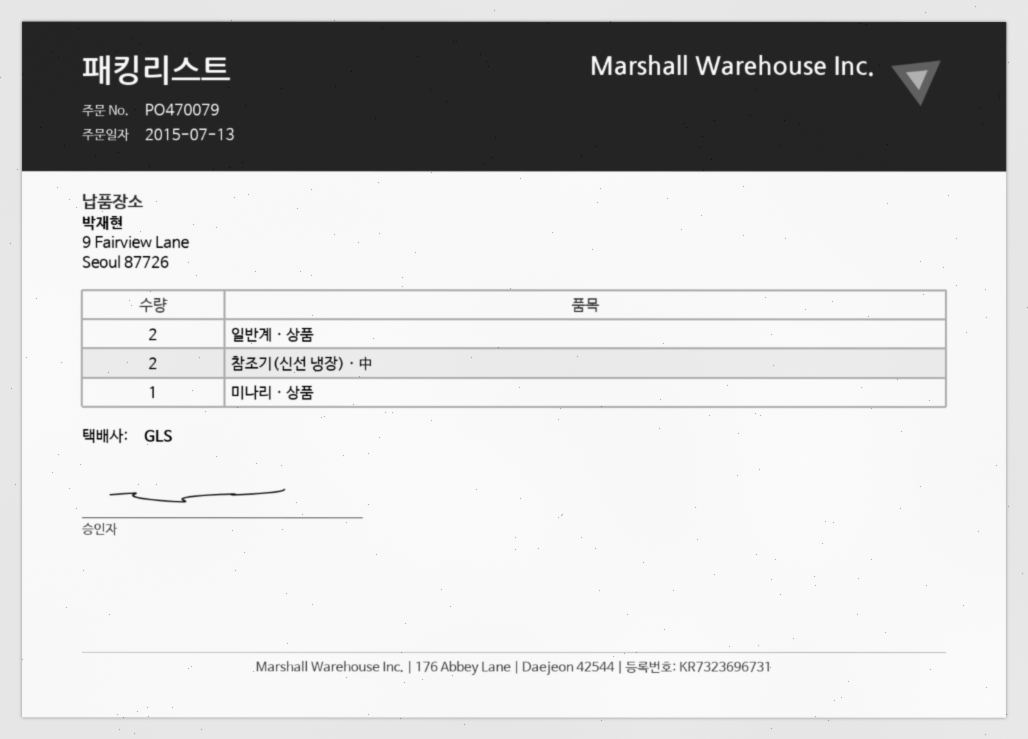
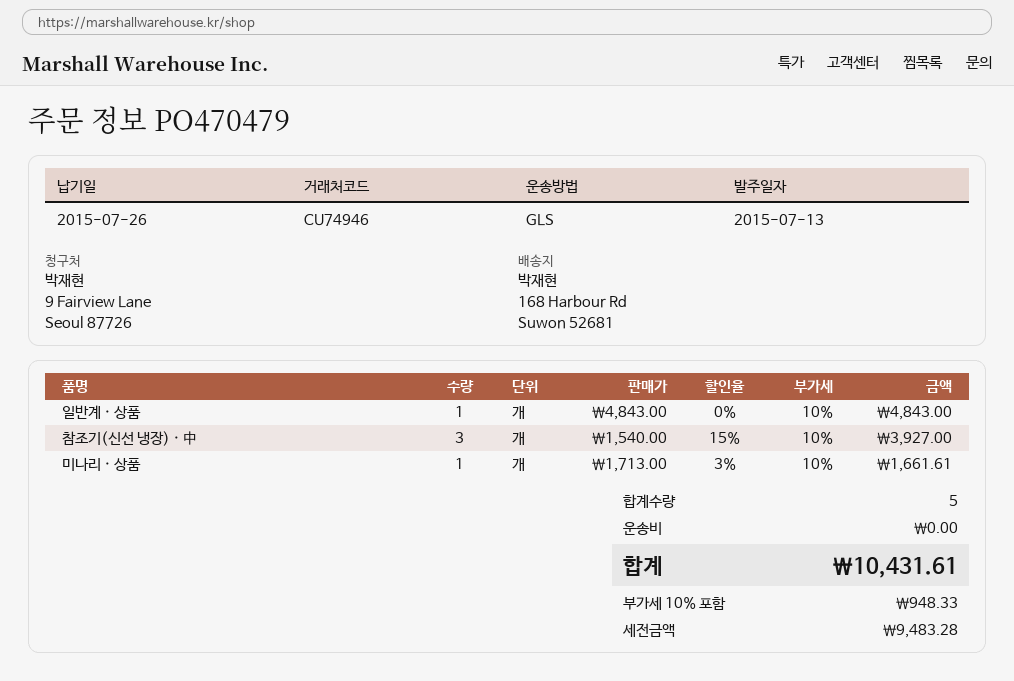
order number: PO470079 -> PO470479
ship to: 9 Fairview Lane, Seoul 87726 -> 168 Harbour Rd, Suwon 52681
일반계 · 상품: 2 -> 1
참조기(신선 냉장) · 中: 2 -> 3

